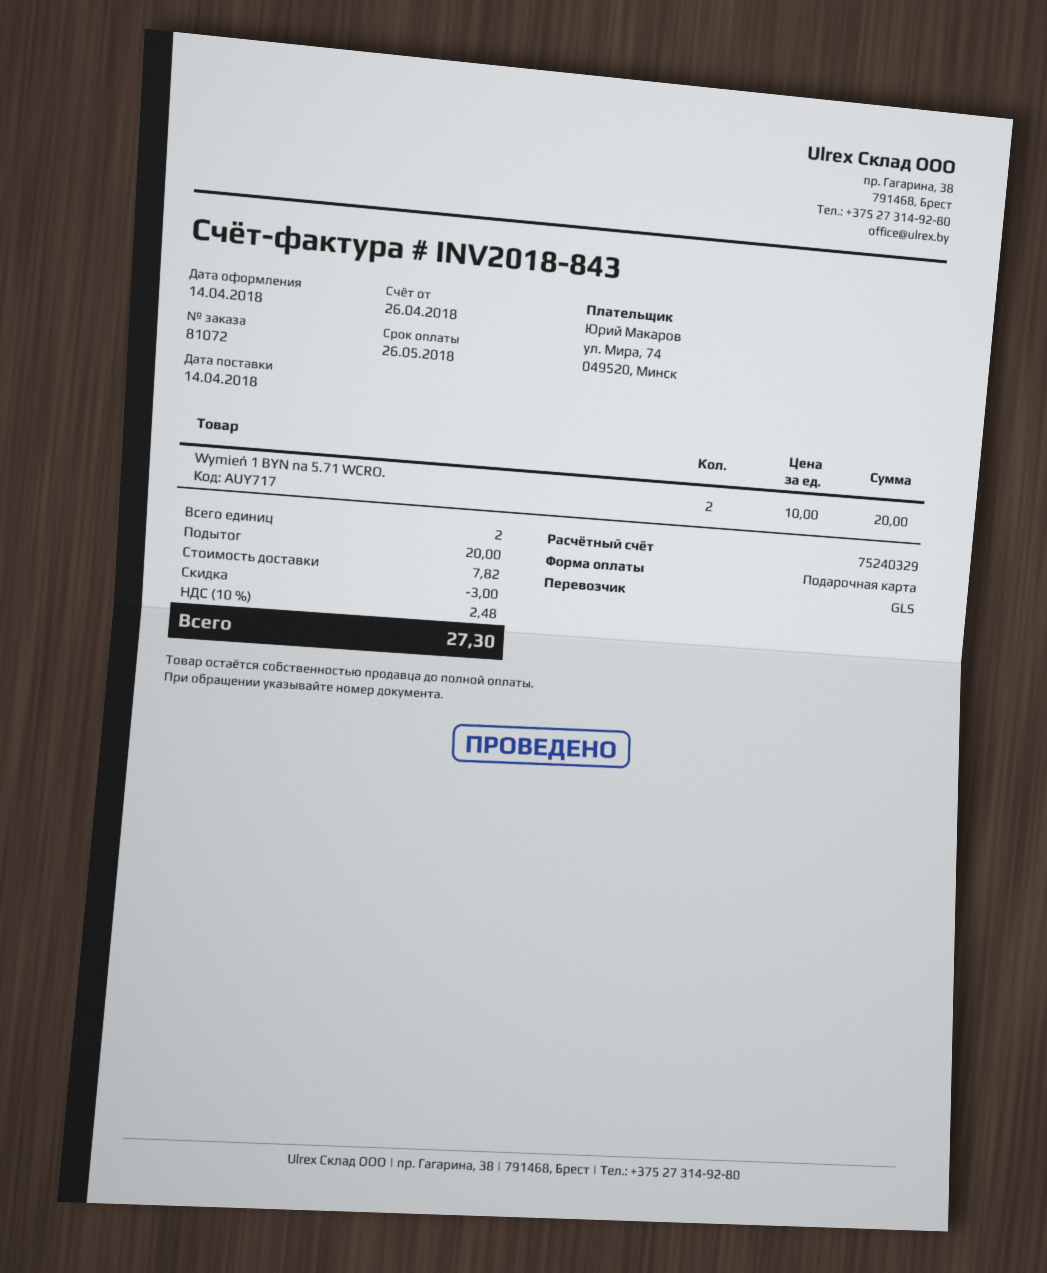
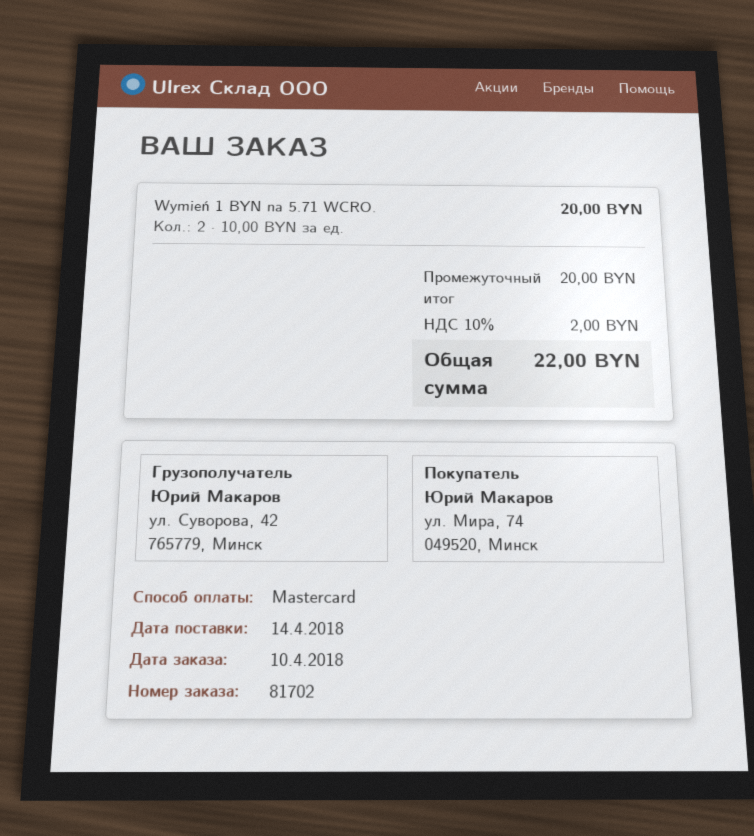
order number: 81072 -> 81702
order date: 2018-04-14 -> 2018-04-10
payment method: gift card -> Mastercard
discount: 3.00 -> none
shipping: 7.82 -> none
tax: 10% = 2.48 -> 10% = 2.00
total: 27.30 -> 22.00

